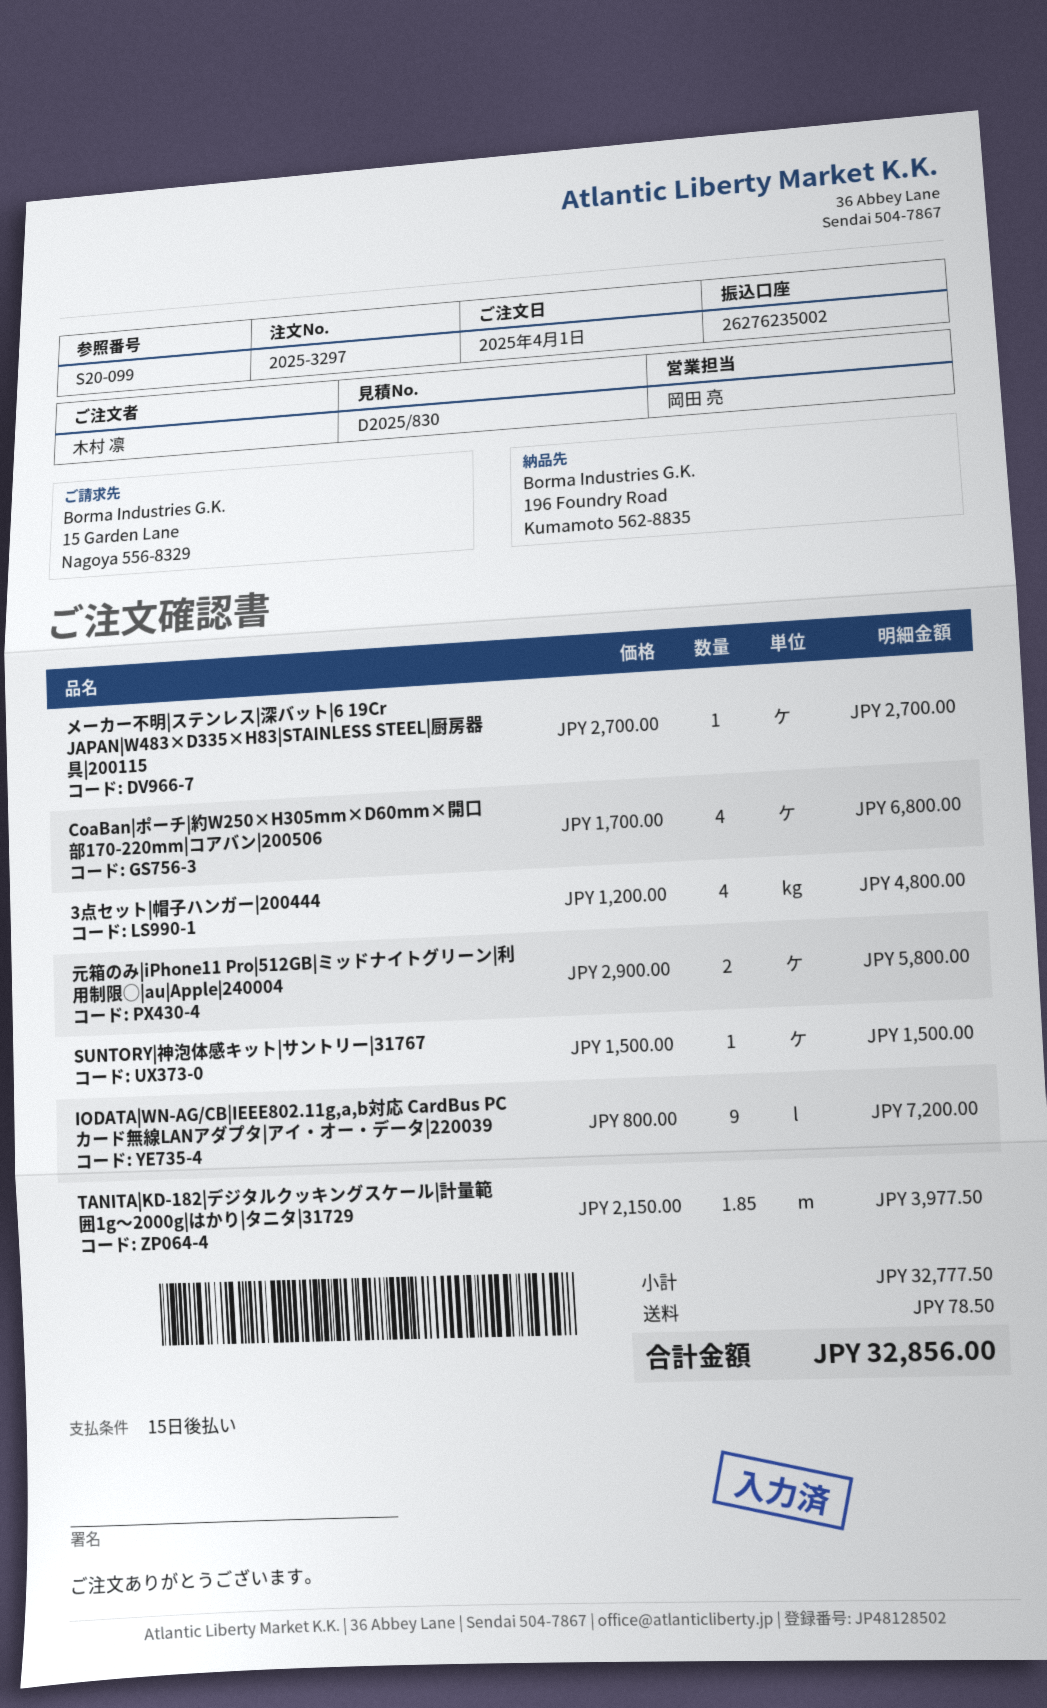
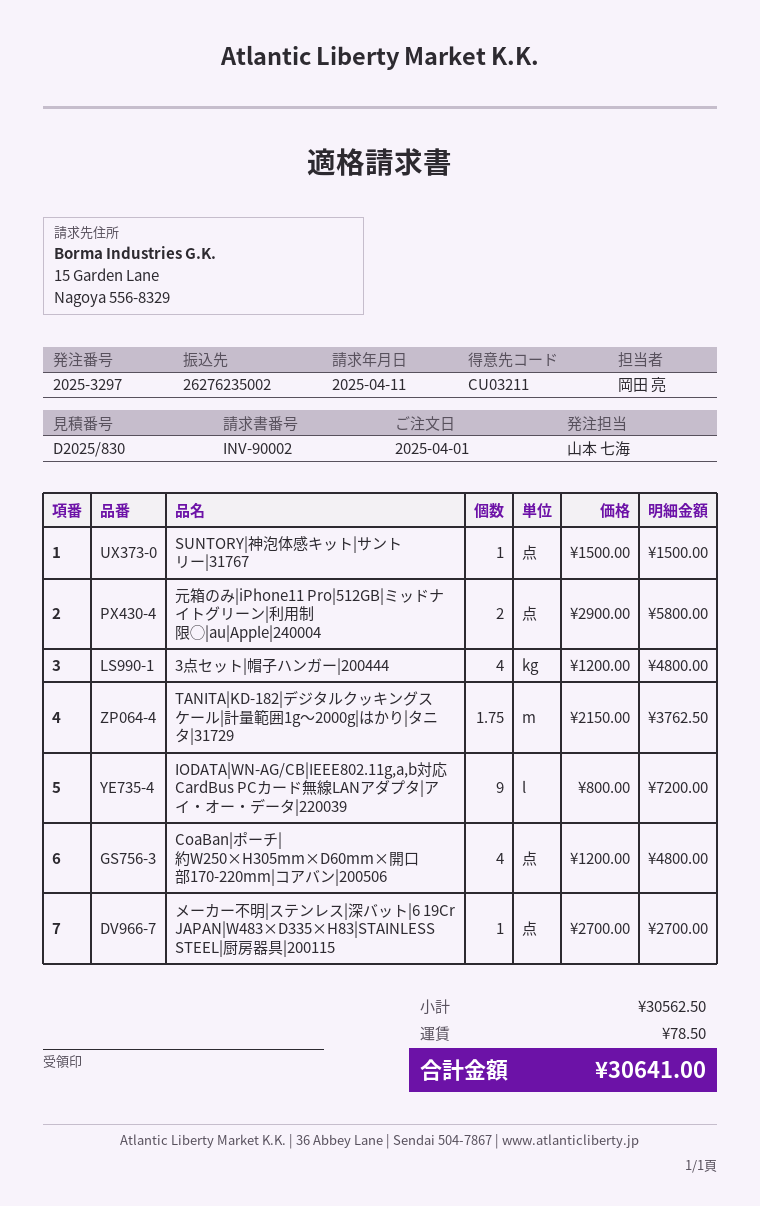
ordered by: 木村 凛 -> 山本 七海
CoaBan|ポーチ|約W250×H305mm×D60mm×開口部170-220mm|コアバン|200506: 4 x 1700.00 = 6800.00 -> 4 x 1200.00 = 4800.00
TANITA|KD-182|デジタルクッキングスケール|計量範囲1g〜2000g|はかり|タニタ|31729: 1.85 x 2150.00 = 3977.50 -> 1.75 x 2150.00 = 3762.50
subtotal: 32777.50 -> 30562.50
total: 32856.00 -> 30641.00

